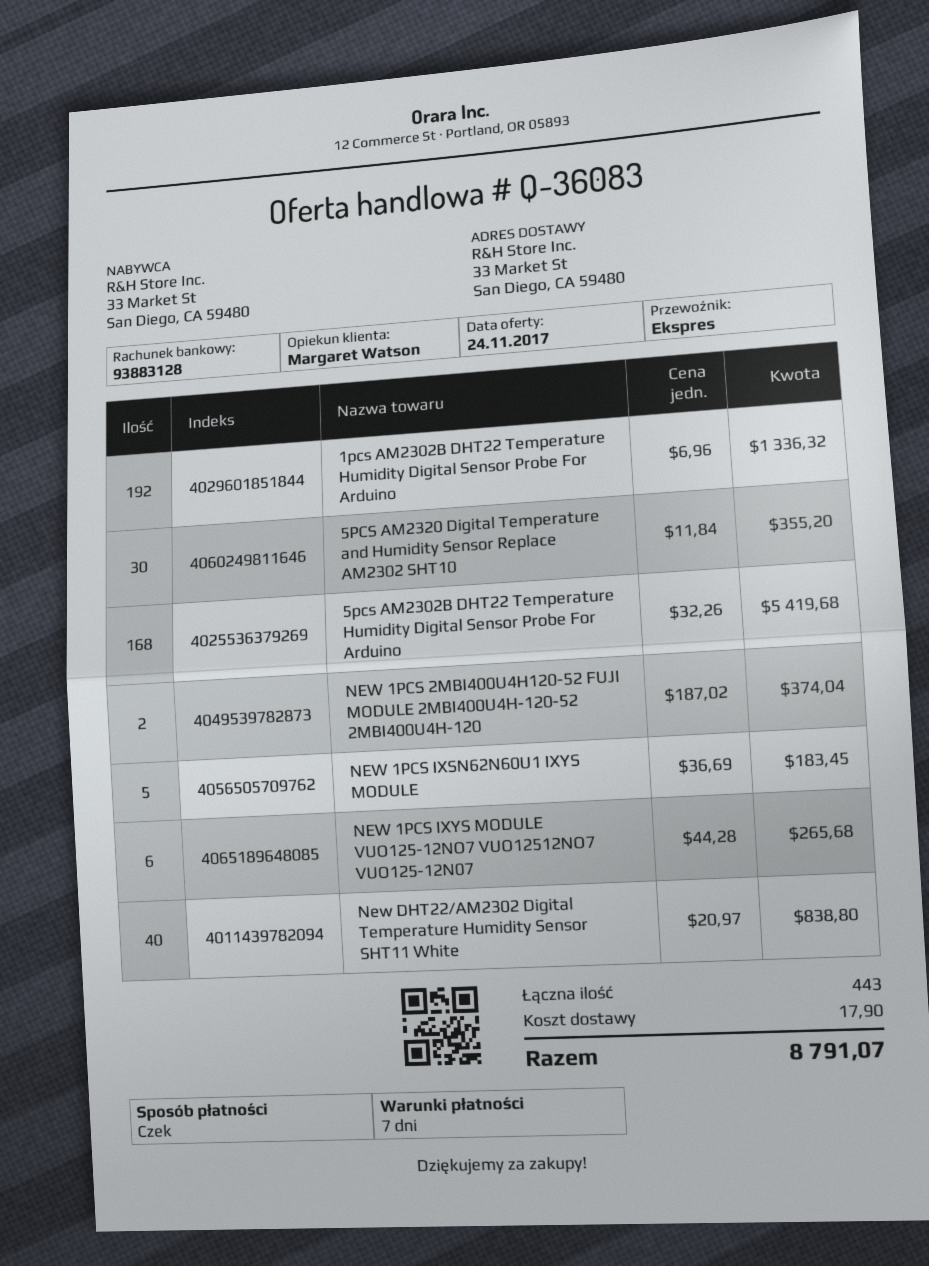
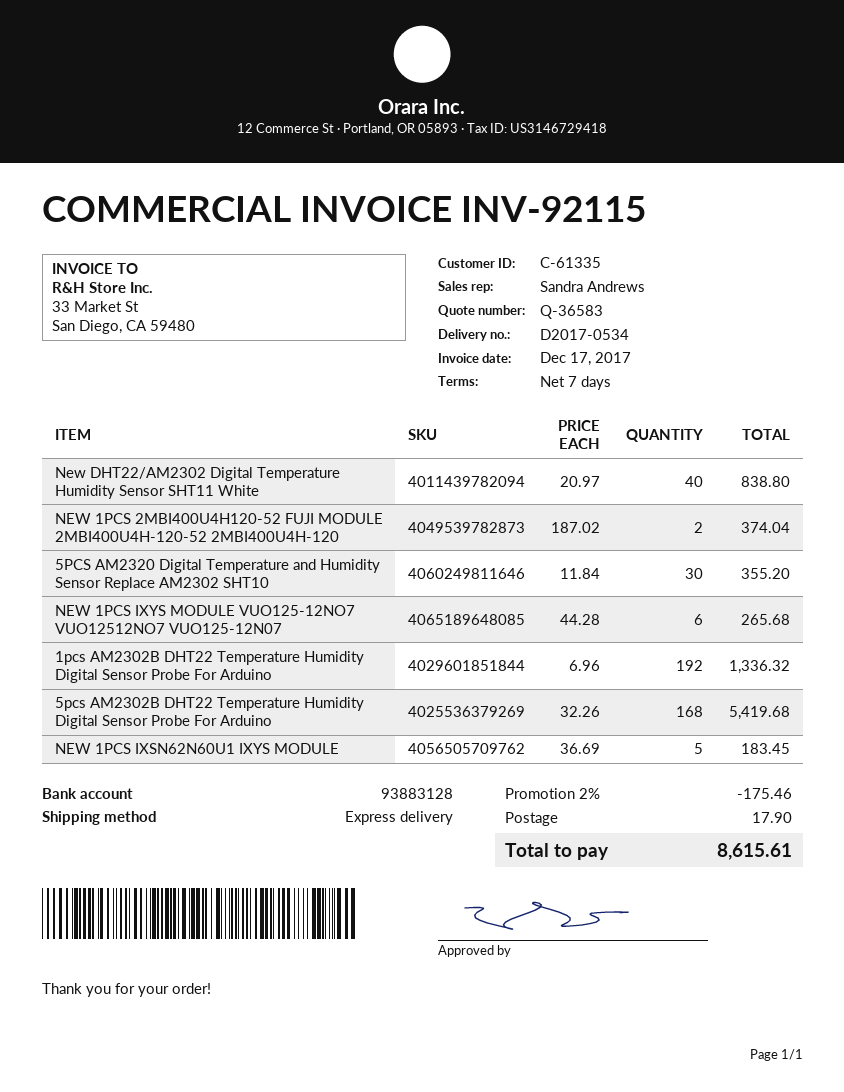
quote number: Q-36083 -> Q-36583
sales rep: Margaret Watson -> Sandra Andrews
discount: none -> 2% = 175.46
total: 8791.07 -> 8615.61

